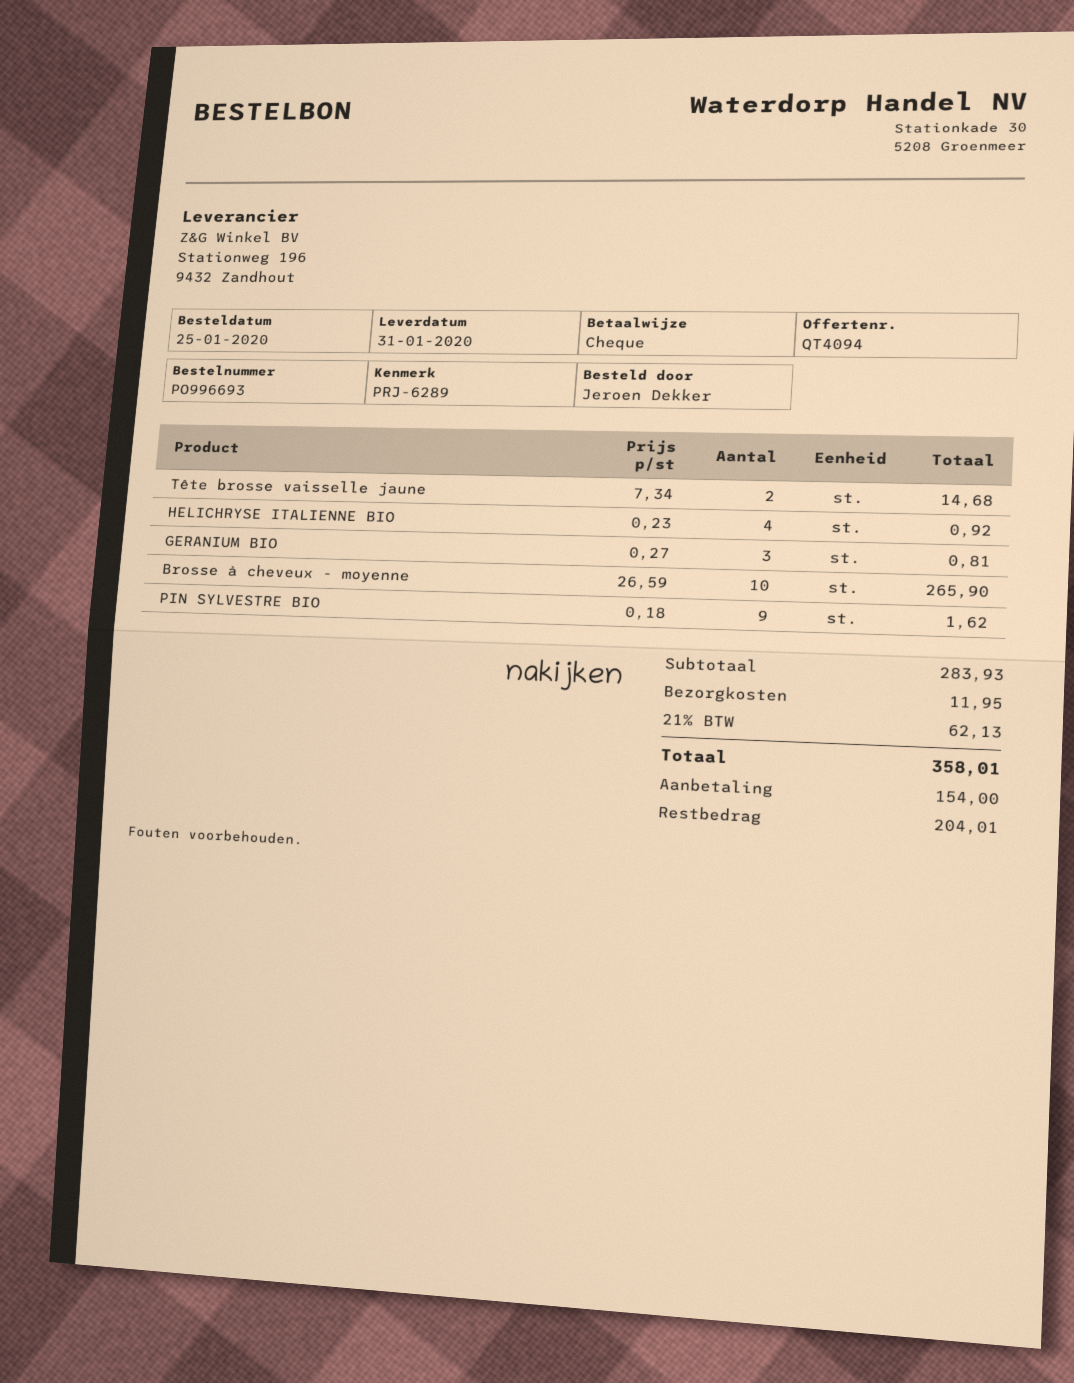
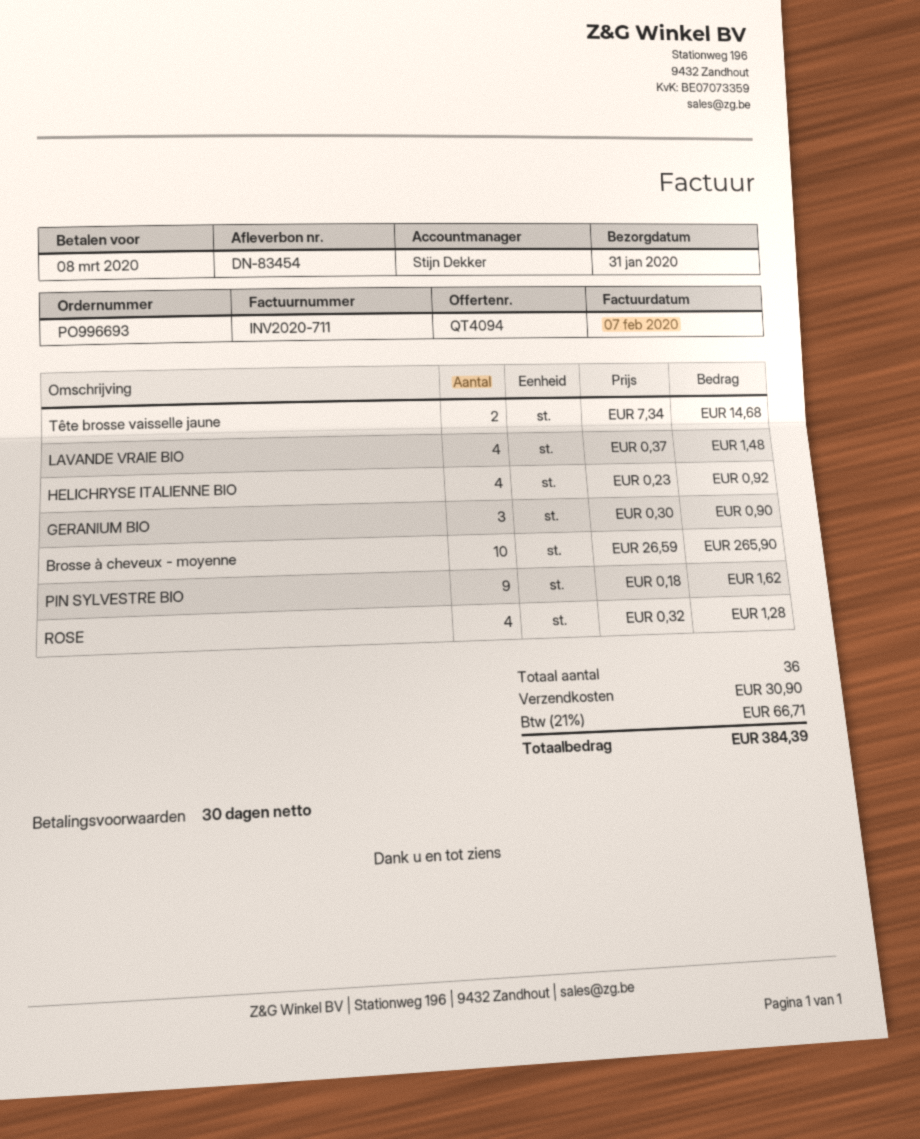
GERANIUM BIO: 3 x 0.27 = 0.81 -> 3 x 0.30 = 0.90
LAVANDE VRAIE BIO: none -> 4 x 0.37 = 1.48
ROSE: none -> 4 x 0.32 = 1.28
shipping: 11.95 -> 30.90
tax: 21% = 62.13 -> 21% = 66.71
total: 358.01 -> 384.39

